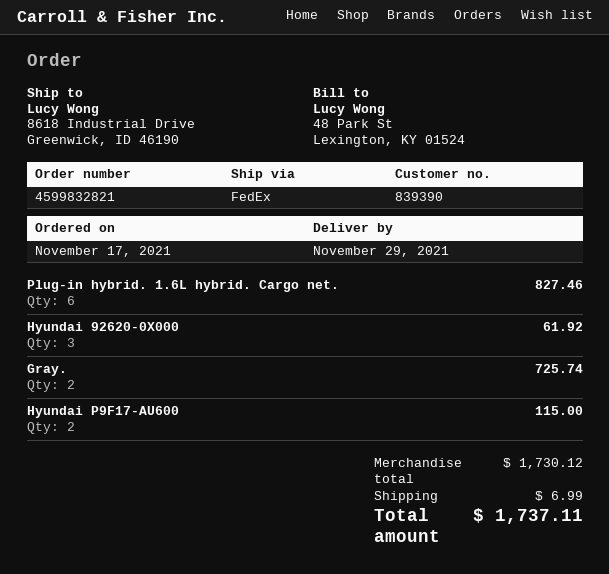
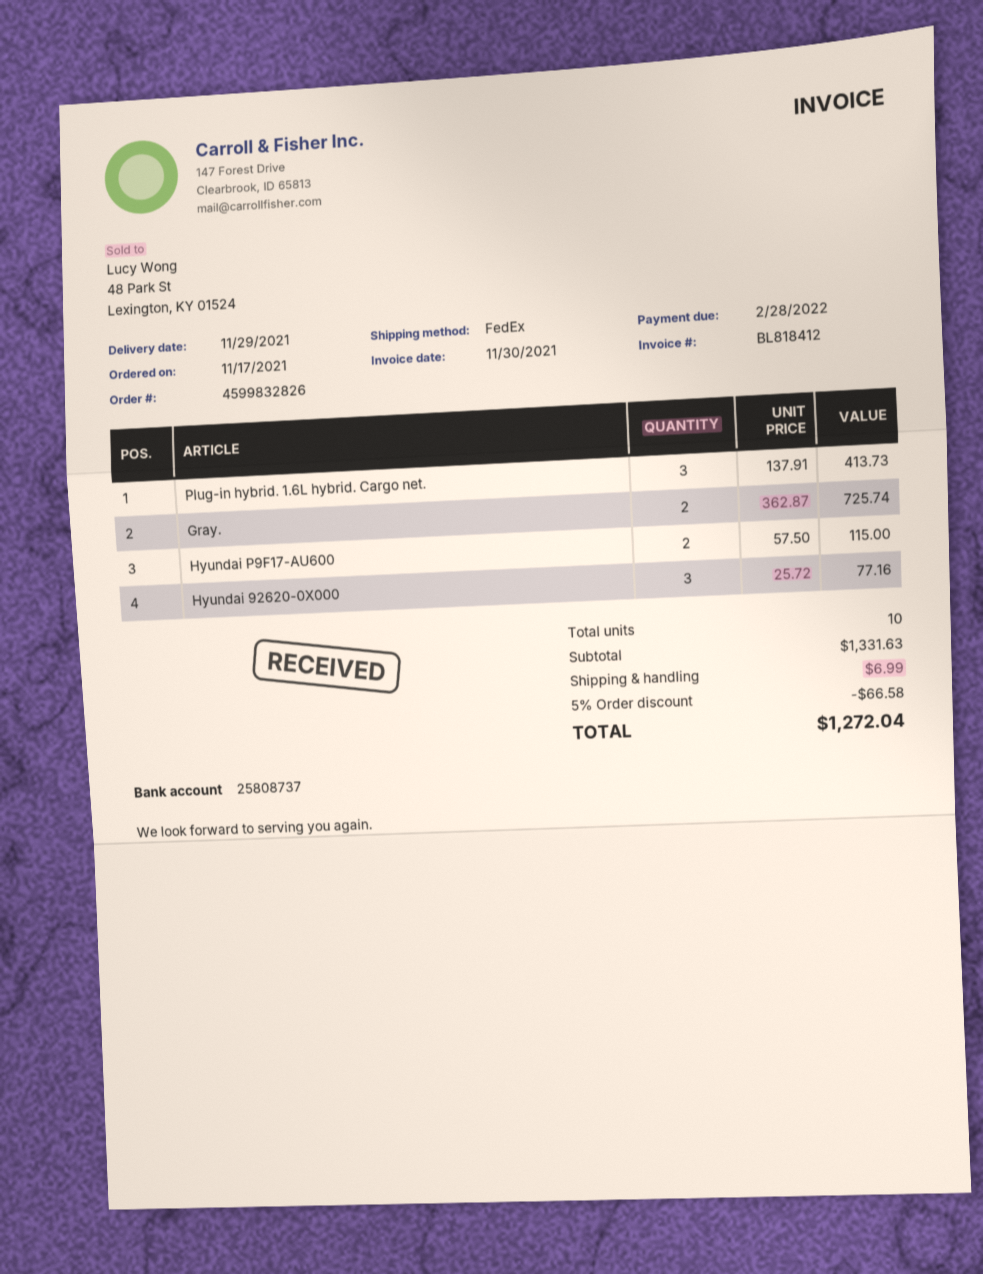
order number: 4599832821 -> 4599832826
Plug-in hybrid. 1.6L hybrid. Cargo net.: 6 for 827.46 -> 3 for 413.73
Hyundai 92620-0X000: 3 for 61.92 -> 3 for 77.16
subtotal: 1730.12 -> 1331.63
discount: none -> 5% = 66.58
total: 1737.11 -> 1272.04

